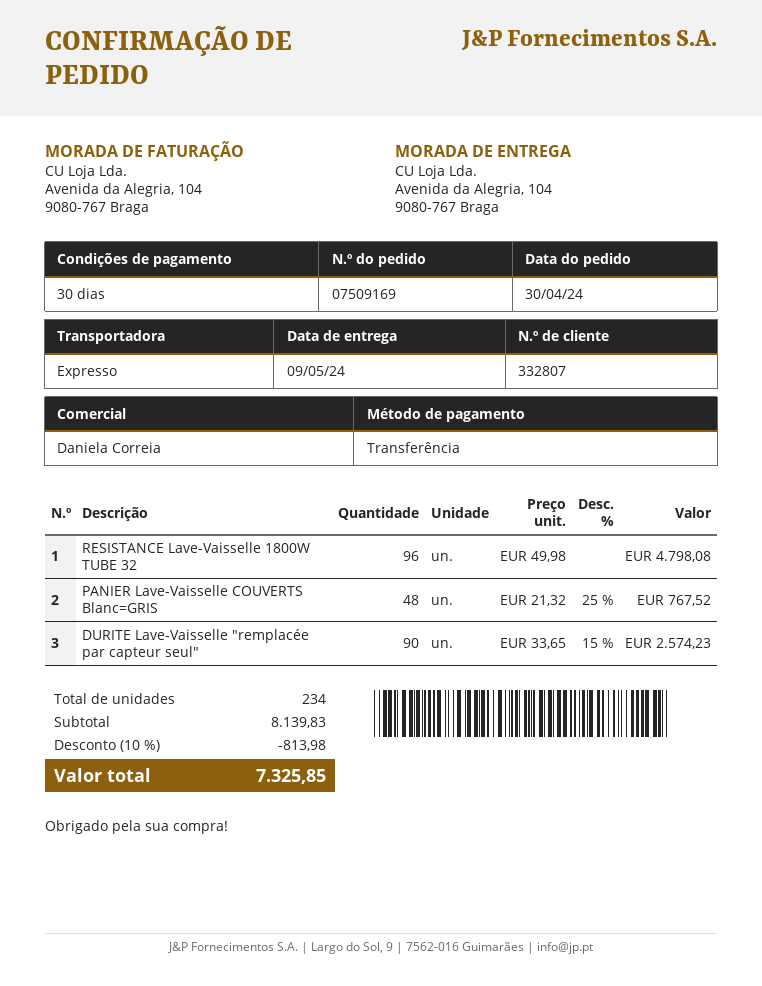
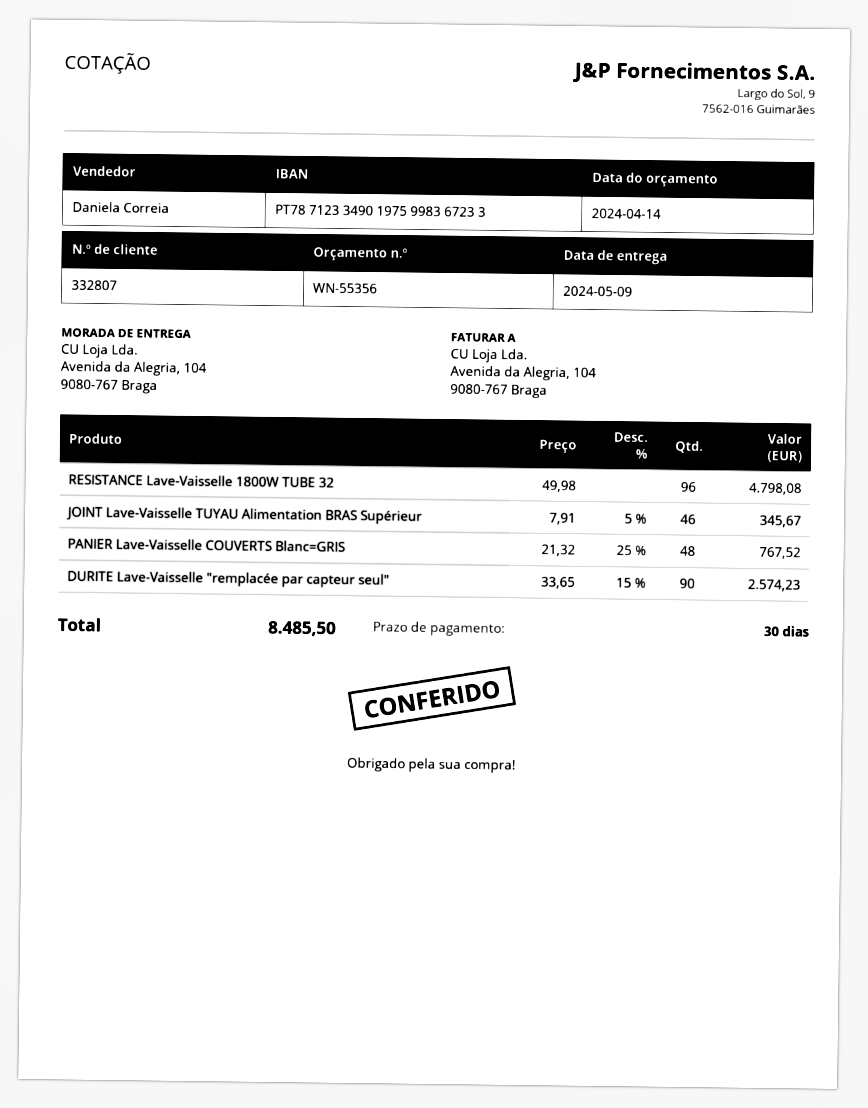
JOINT Lave-Vaisselle TUYAU Alimentation BRAS Supérieur: none -> 46 x 7.91 - 5% = 345.67
discount: 10% = 813.98 -> none
total: 7325.85 -> 8485.50

